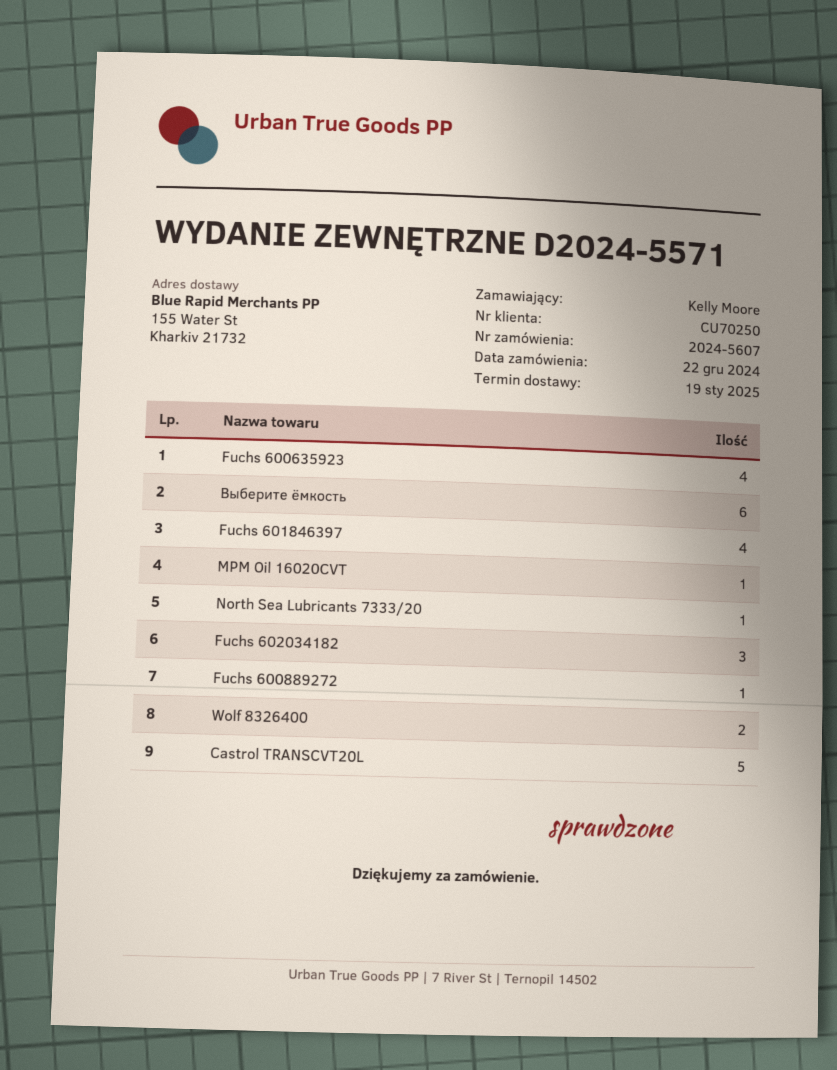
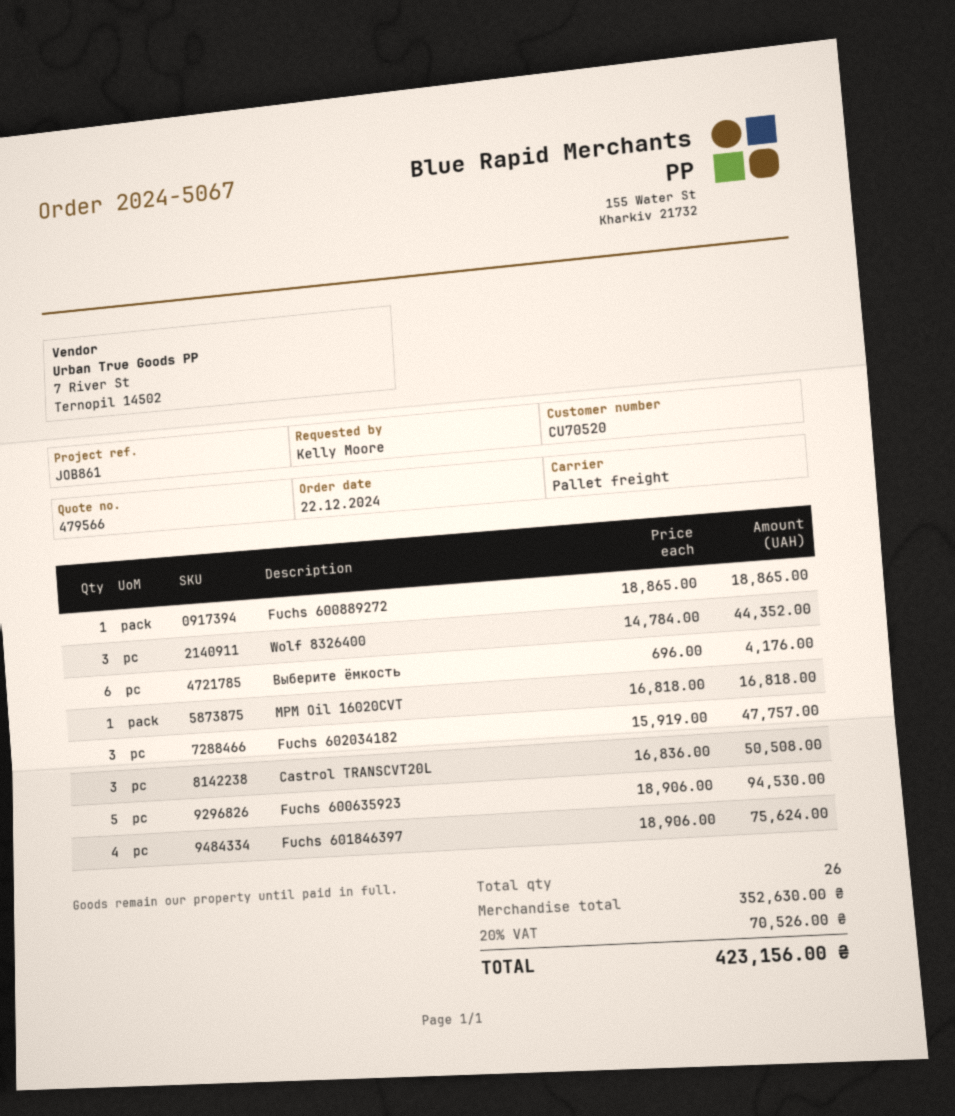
order number: 2024-5607 -> 2024-5067
customer number: CU70250 -> CU70520
Fuchs 600635923: 4 -> 5
North Sea Lubricants 7333/20: 1 -> none
Wolf 8326400: 2 -> 3
Castrol TRANSCVT20L: 5 -> 3

